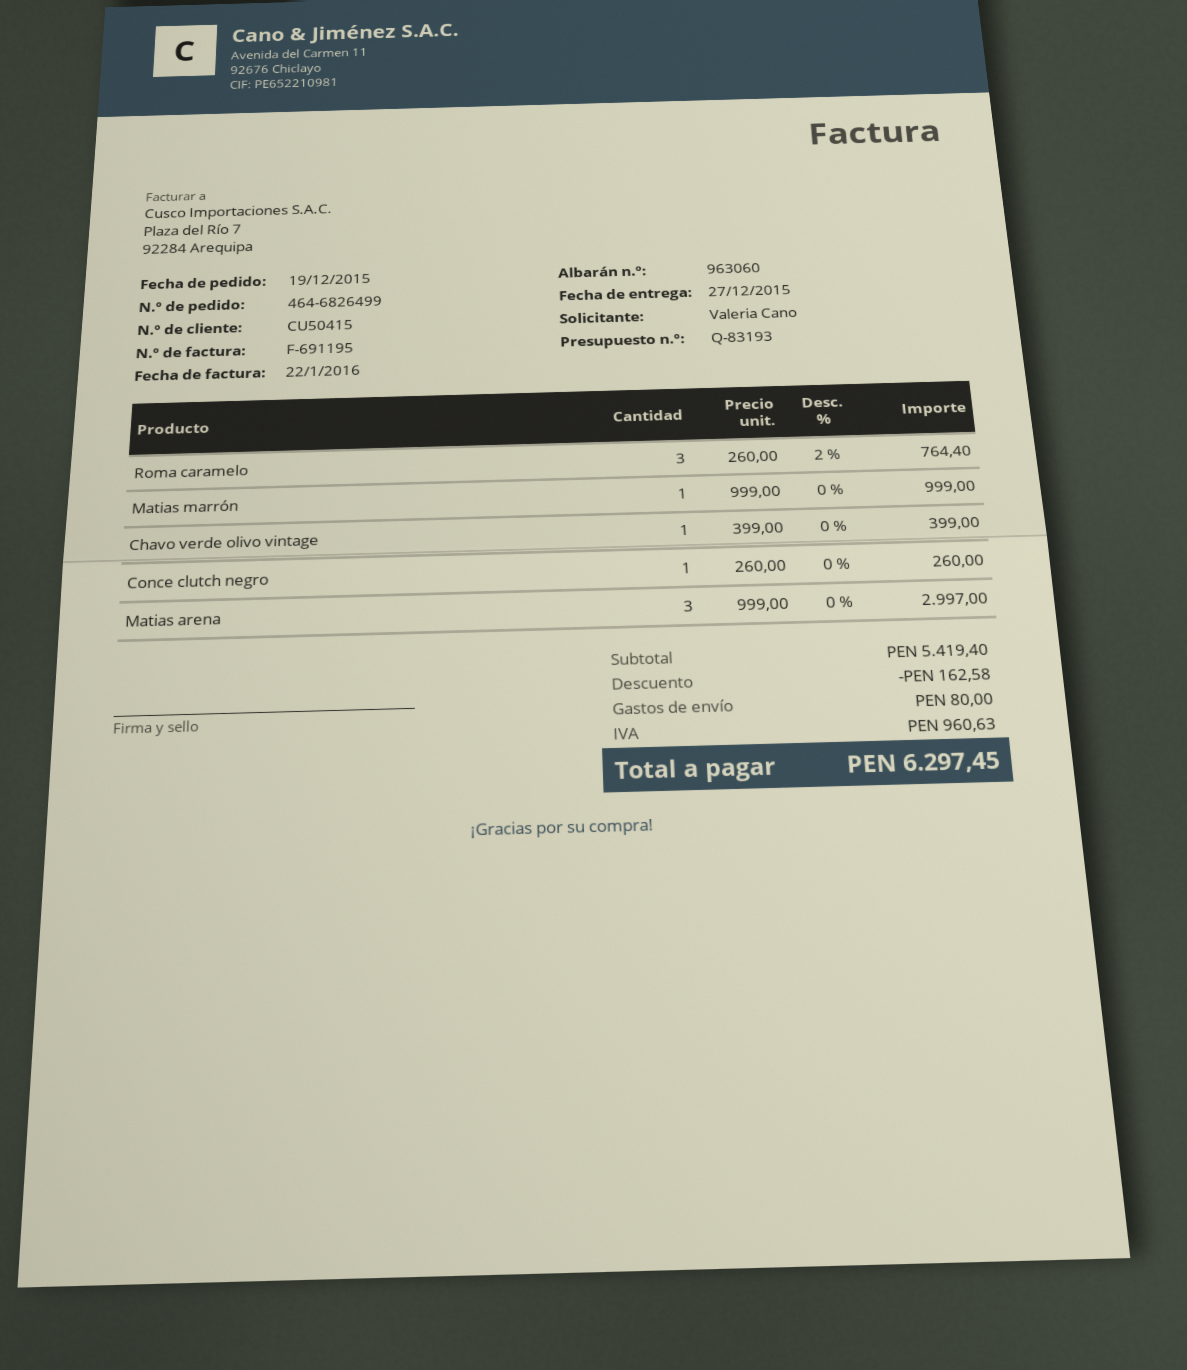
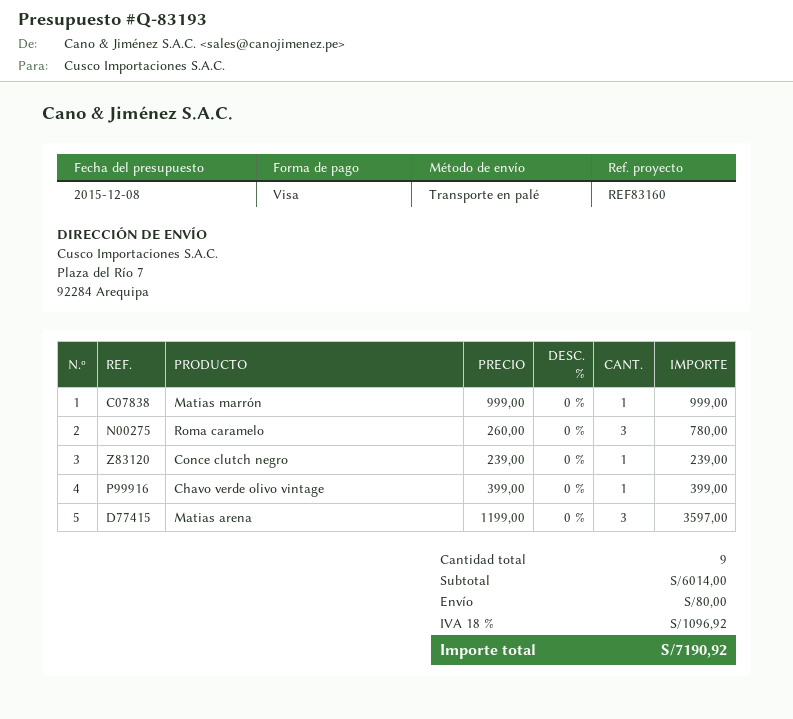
Roma caramelo: 3 x 260.00 - 2% = 764.40 -> 3 x 260.00 = 780.00
Conce clutch negro: 1 x 260.00 = 260.00 -> 1 x 239.00 = 239.00
Matias arena: 3 x 999.00 = 2997.00 -> 3 x 1199.00 = 3597.00
subtotal: 5419.40 -> 6014.00
discount: 162.58 -> none
tax: 960.63 -> 1096.92
total: 6297.45 -> 7190.92

